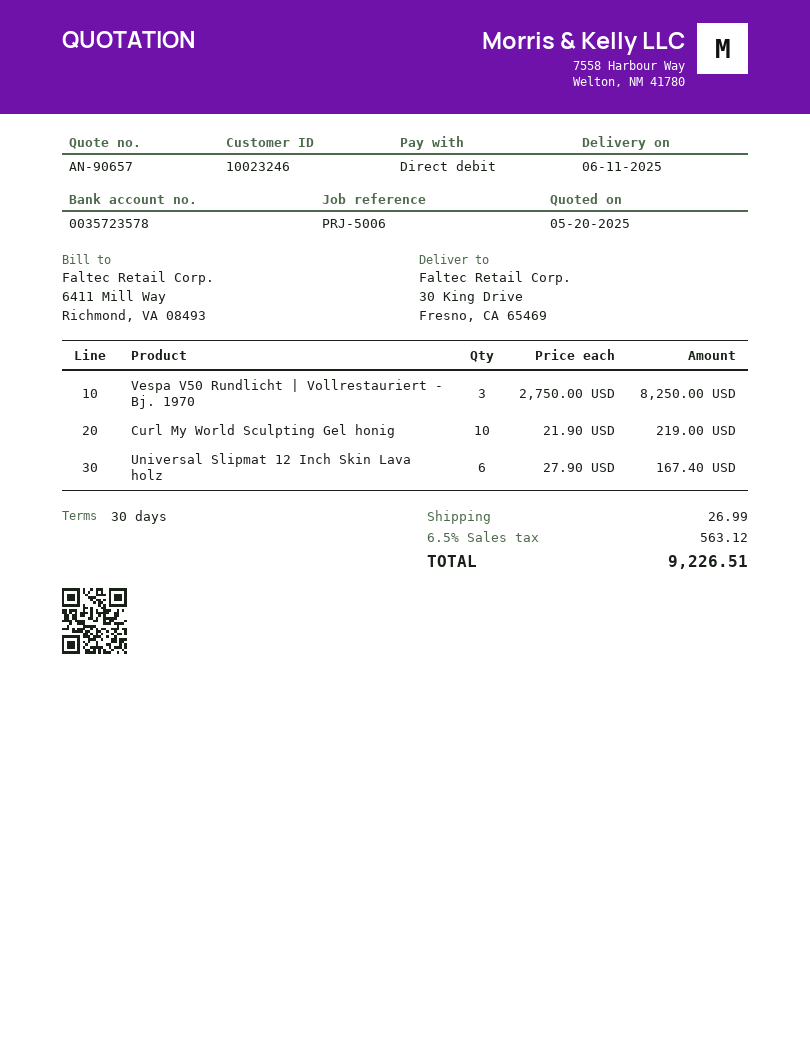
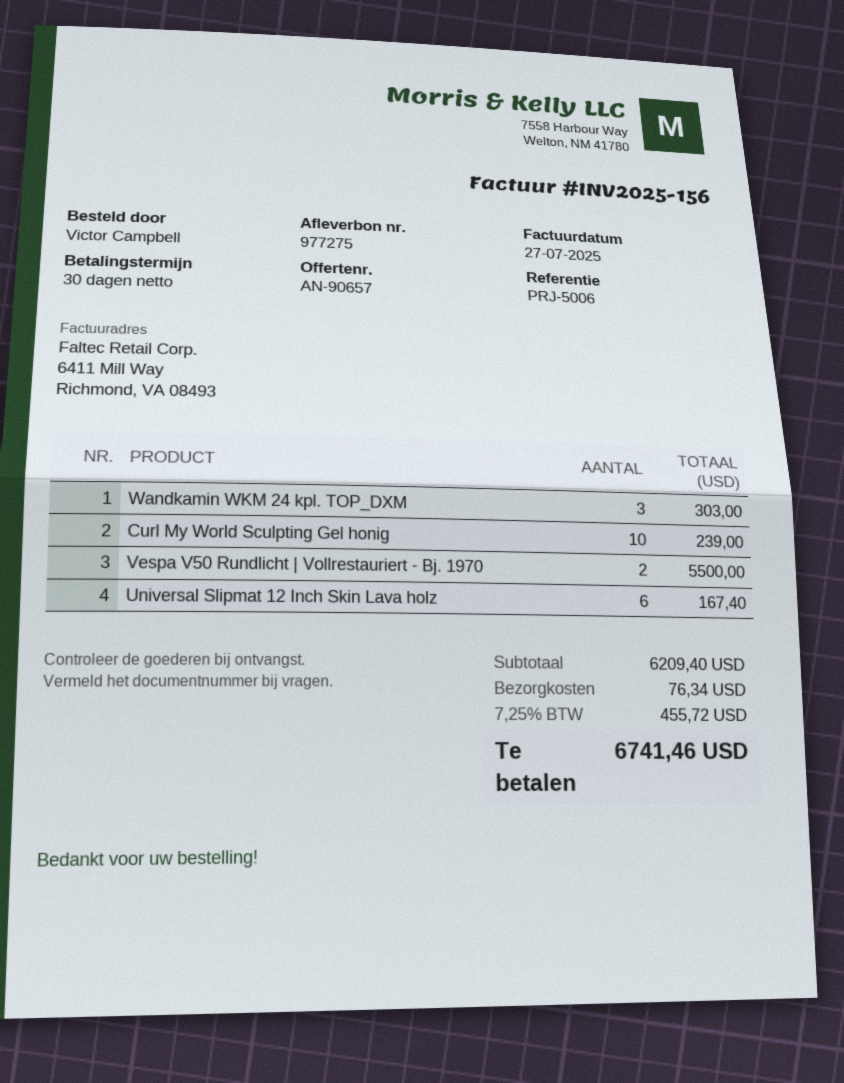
Vespa V50 Rundlicht | Vollrestauriert - Bj. 1970: 3 for 8250.00 -> 2 for 5500.00
Curl My World Sculpting Gel honig: 10 for 219.00 -> 10 for 239.00
Wandkamin WKM 24 kpl. TOP_DXM: none -> 3 for 303.00
shipping: 26.99 -> 76.34
tax: 6.5% = 563.12 -> 7.25% = 455.72
total: 9226.51 -> 6741.46

